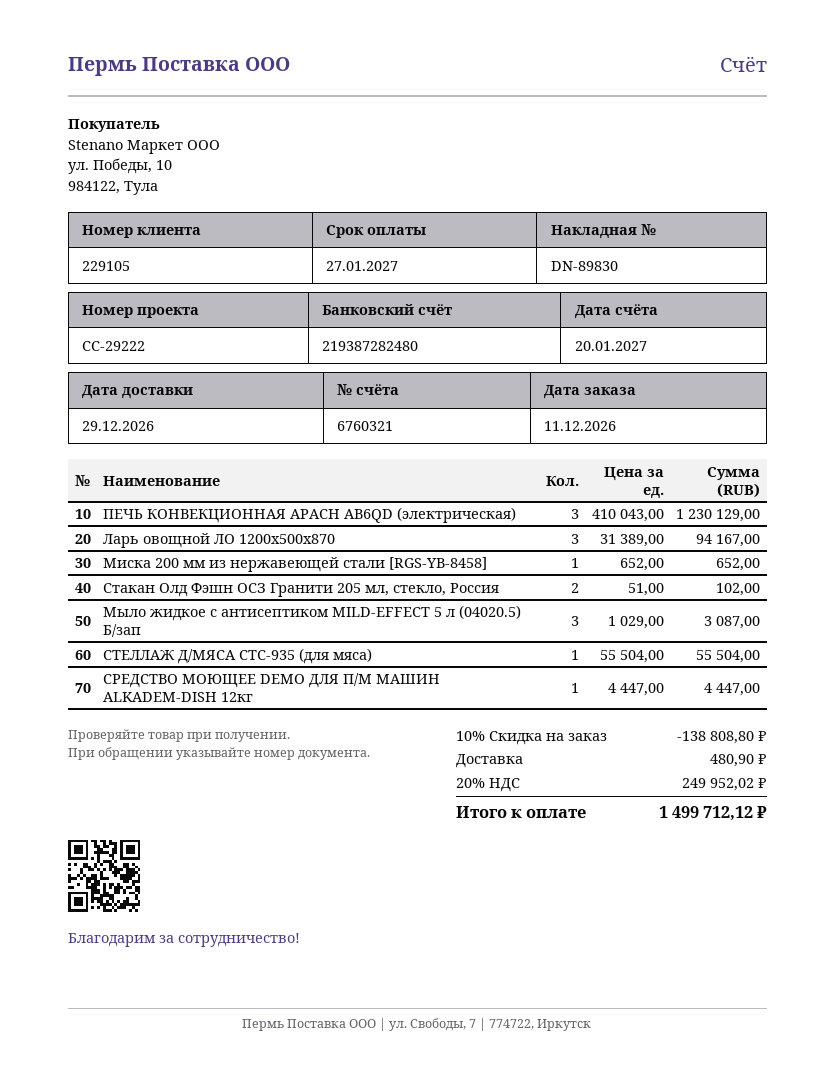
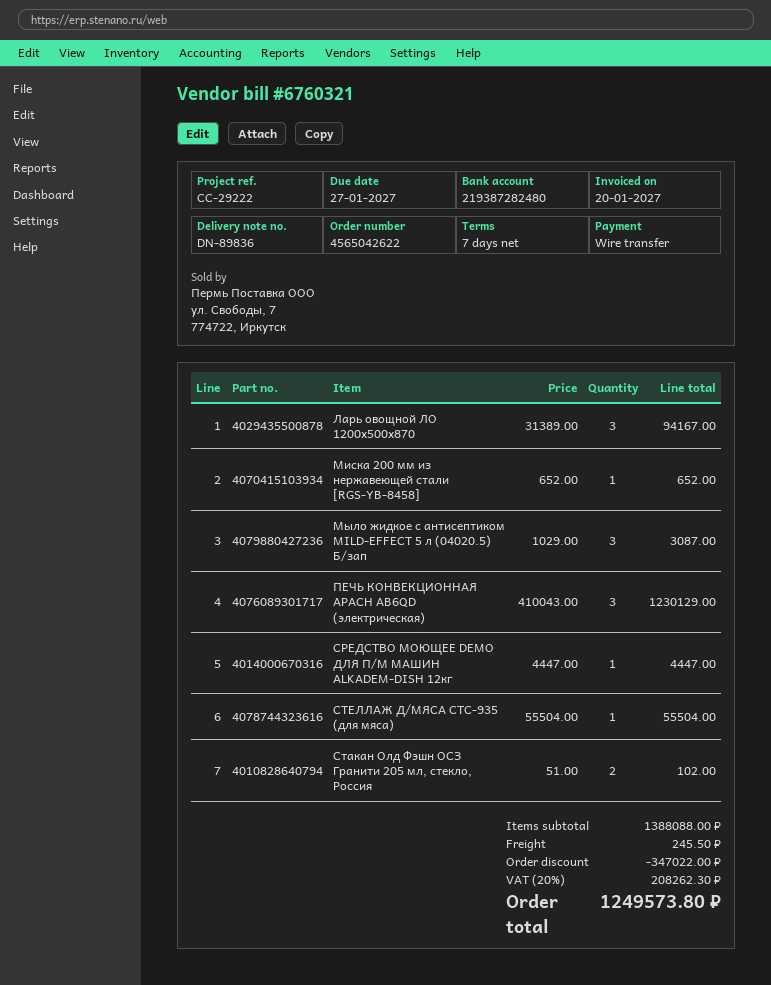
delivery note number: DN-89830 -> DN-89836
discount: 138808.80 -> 347022.00
shipping: 480.90 -> 245.50
tax: 20% = 249952.02 -> 20% = 208262.30
total: 1499712.12 -> 1249573.80

